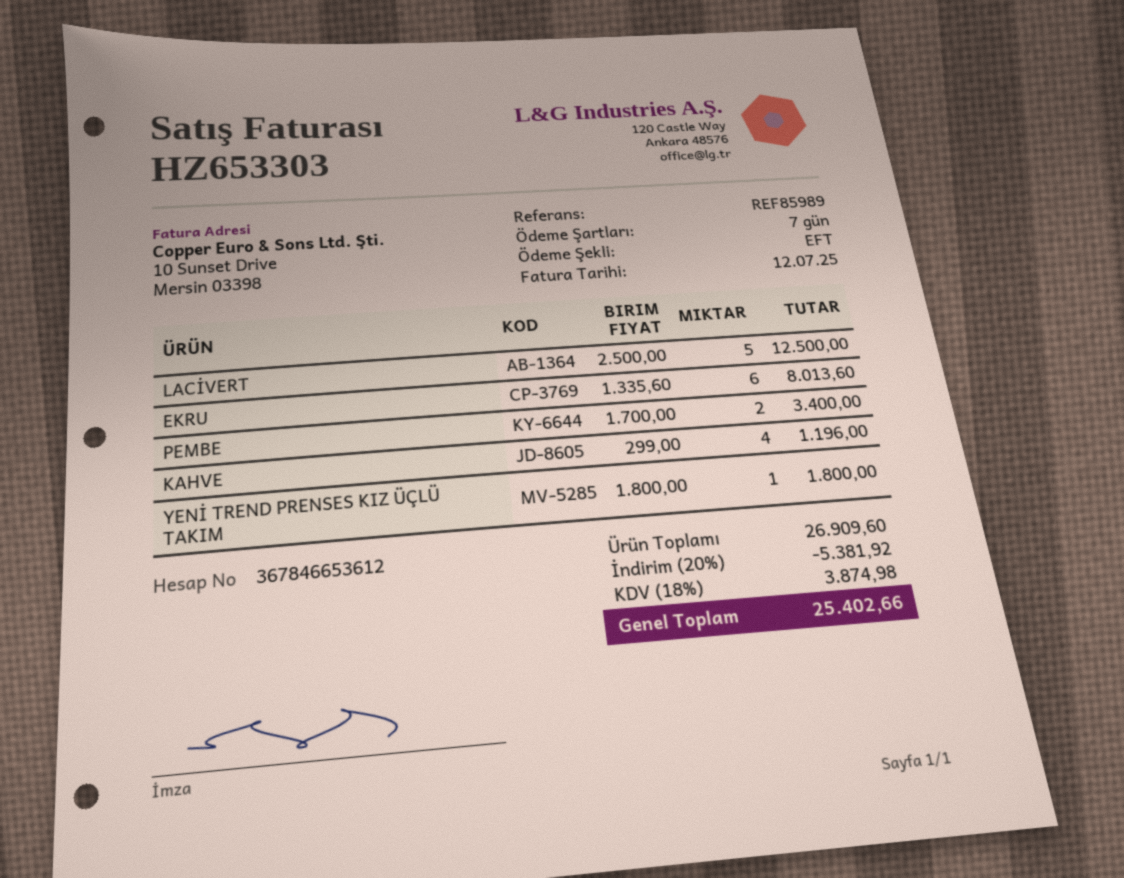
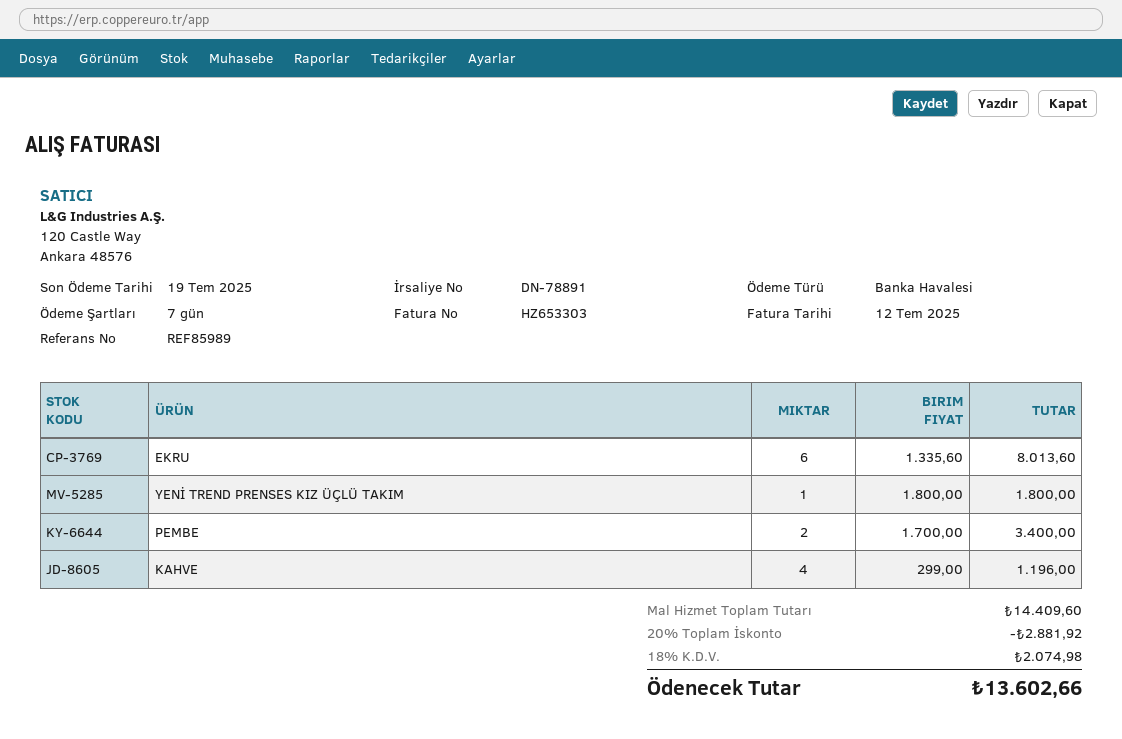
LACİVERT: 5 x 2500.00 = 12500.00 -> none
subtotal: 26909.60 -> 14409.60
discount: 20% = 5381.92 -> 20% = 2881.92
tax: 18% = 3874.98 -> 18% = 2074.98
total: 25402.66 -> 13602.66

